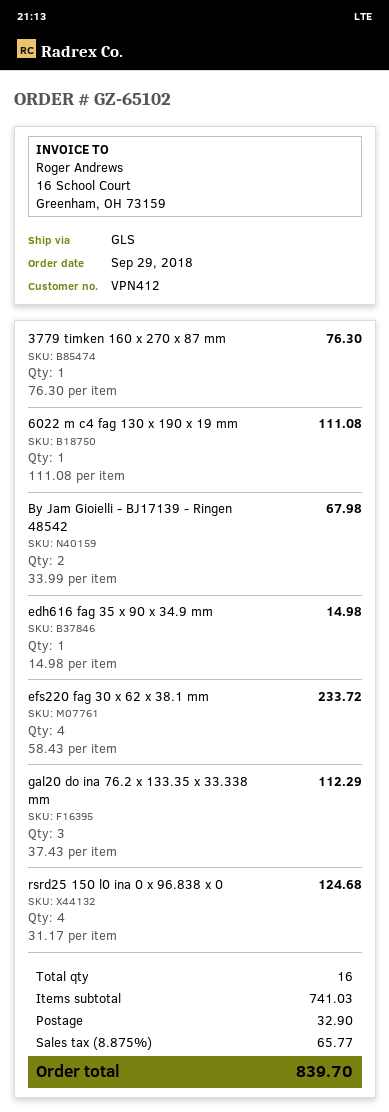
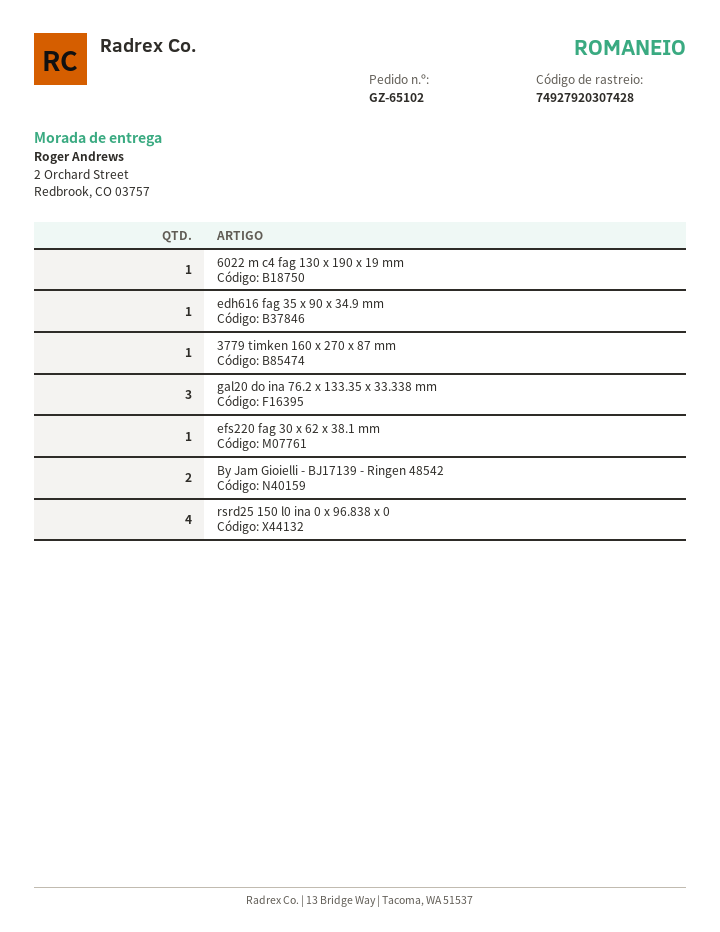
efs220 fag 30 x 62 x 38.1 mm: 4 -> 1

